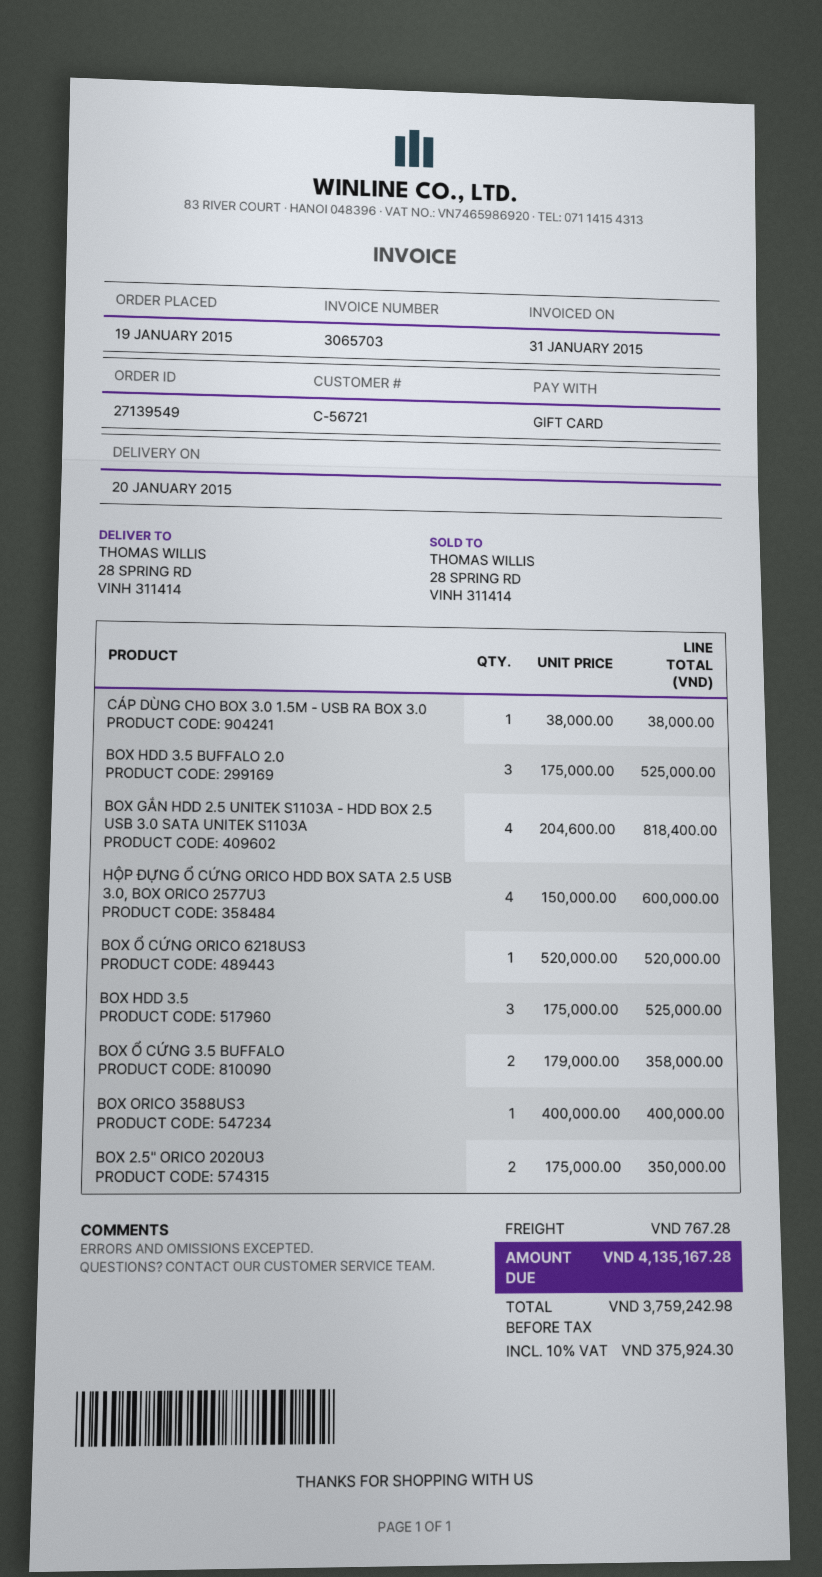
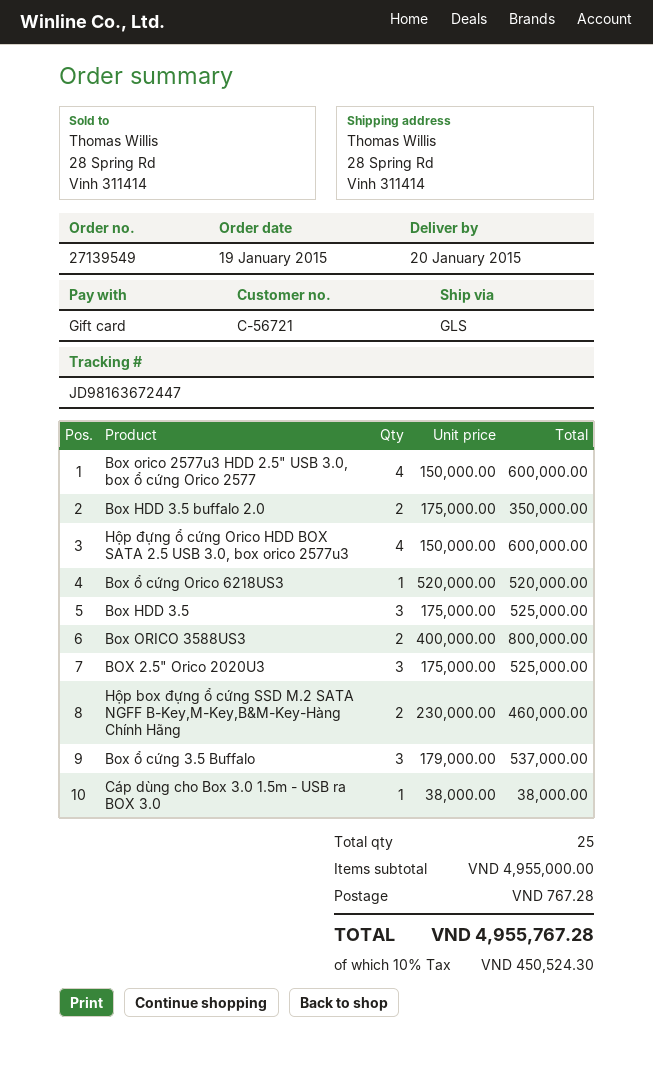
BOX HDD 3.5 BUFFALO 2.0: 3 x 175000.00 = 525000.00 -> 2 x 175000.00 = 350000.00
BOX GẮN HDD 2.5 UNITEK S1103A - HDD BOX 2.5 USB 3.0 SATA UNITEK S1103A: 4 x 204600.00 = 818400.00 -> none
BOX Ổ CỨNG 3.5 BUFFALO: 2 x 179000.00 = 358000.00 -> 3 x 179000.00 = 537000.00
BOX ORICO 3588US3: 1 x 400000.00 = 400000.00 -> 2 x 400000.00 = 800000.00
BOX 2.5" ORICO 2020U3: 2 x 175000.00 = 350000.00 -> 3 x 175000.00 = 525000.00
Box orico 2577u3 HDD 2.5" USB 3.0, box ổ cứng Orico 2577: none -> 4 x 150000.00 = 600000.00
Hộp box đựng ổ cứng SSD M.2 SATA NGFF B-Key,M-Key,B&M-Key-Hàng Chính Hãng: none -> 2 x 230000.00 = 460000.00
tax: 10% = 375924.30 -> 10% = 450524.30
total: 4135167.28 -> 4955767.28

